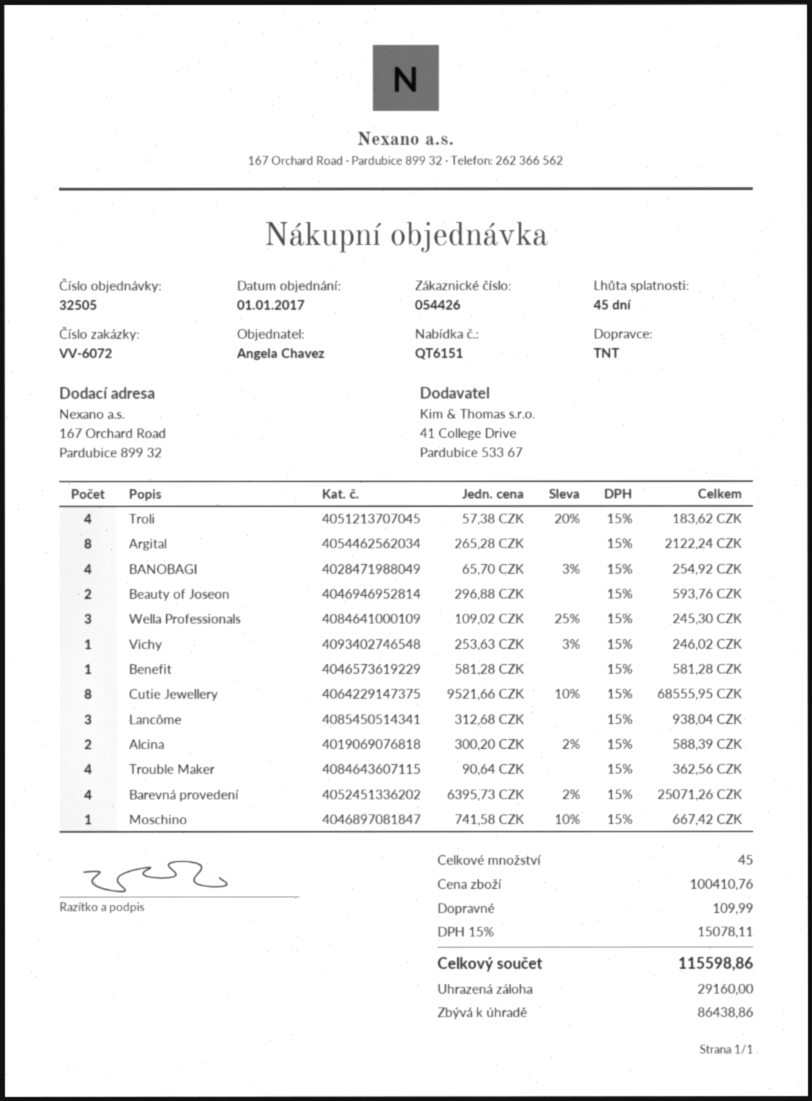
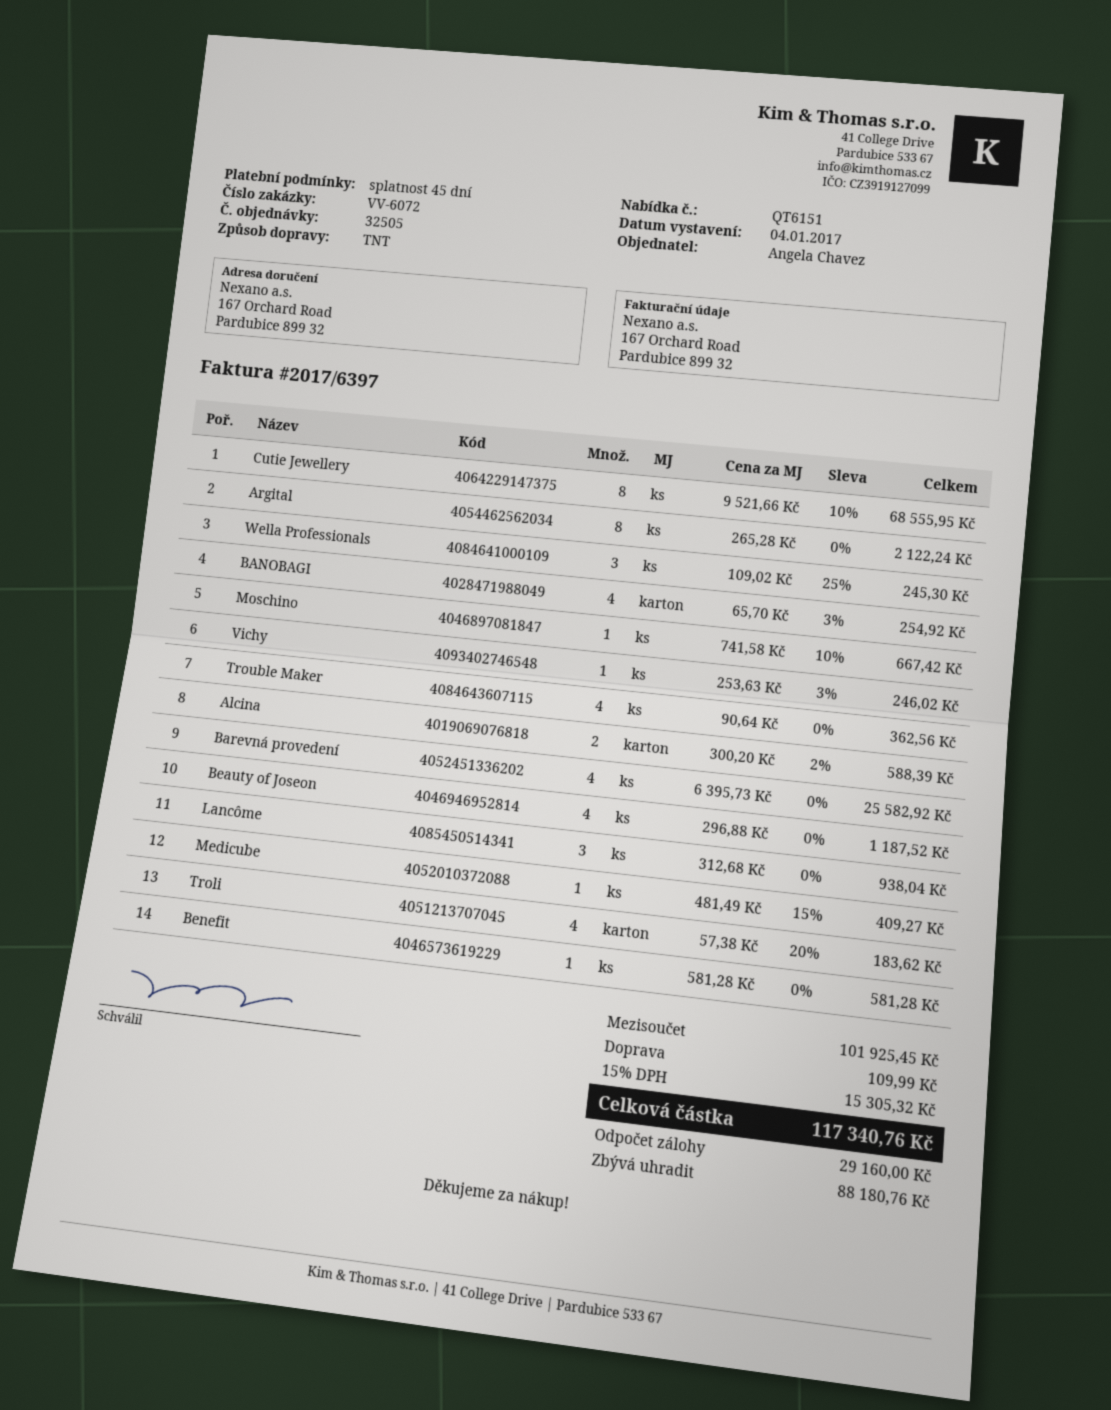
Beauty of Joseon: 2 x 296.88 = 593.76 -> 4 x 296.88 = 1187.52
Barevná provedení: 4 x 6395.73 - 2% = 25071.26 -> 4 x 6395.73 = 25582.92
Medicube: none -> 1 x 481.49 - 15% = 409.27
subtotal: 100410.76 -> 101925.45
tax: 15% = 15078.11 -> 15% = 15305.32
total: 115598.86 -> 117340.76
balance: 86438.86 -> 88180.76

